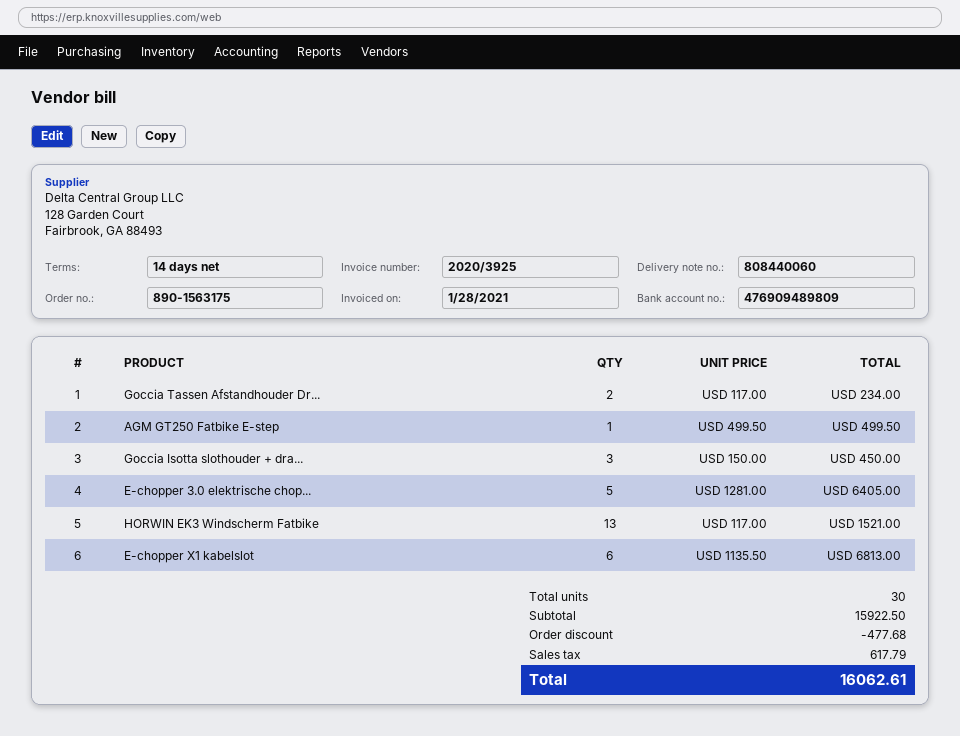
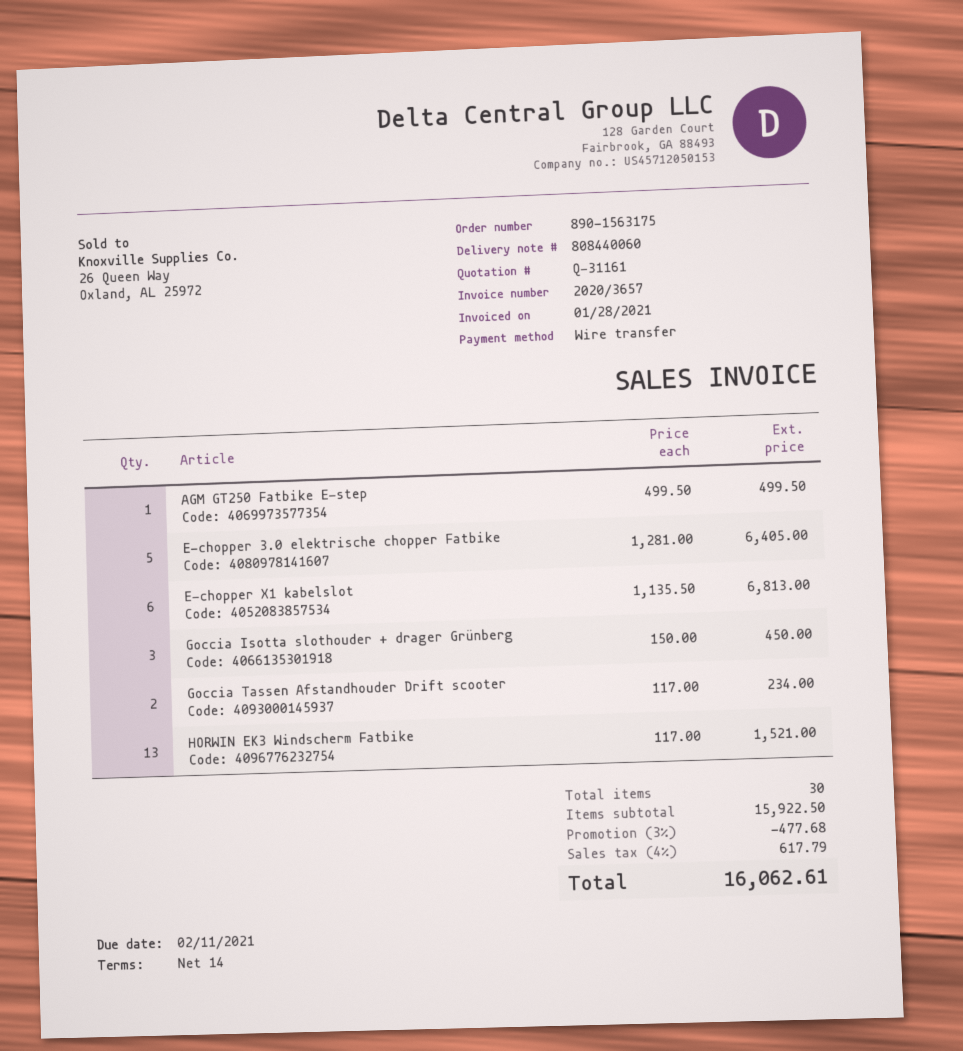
invoice number: 2020/3925 -> 2020/3657

